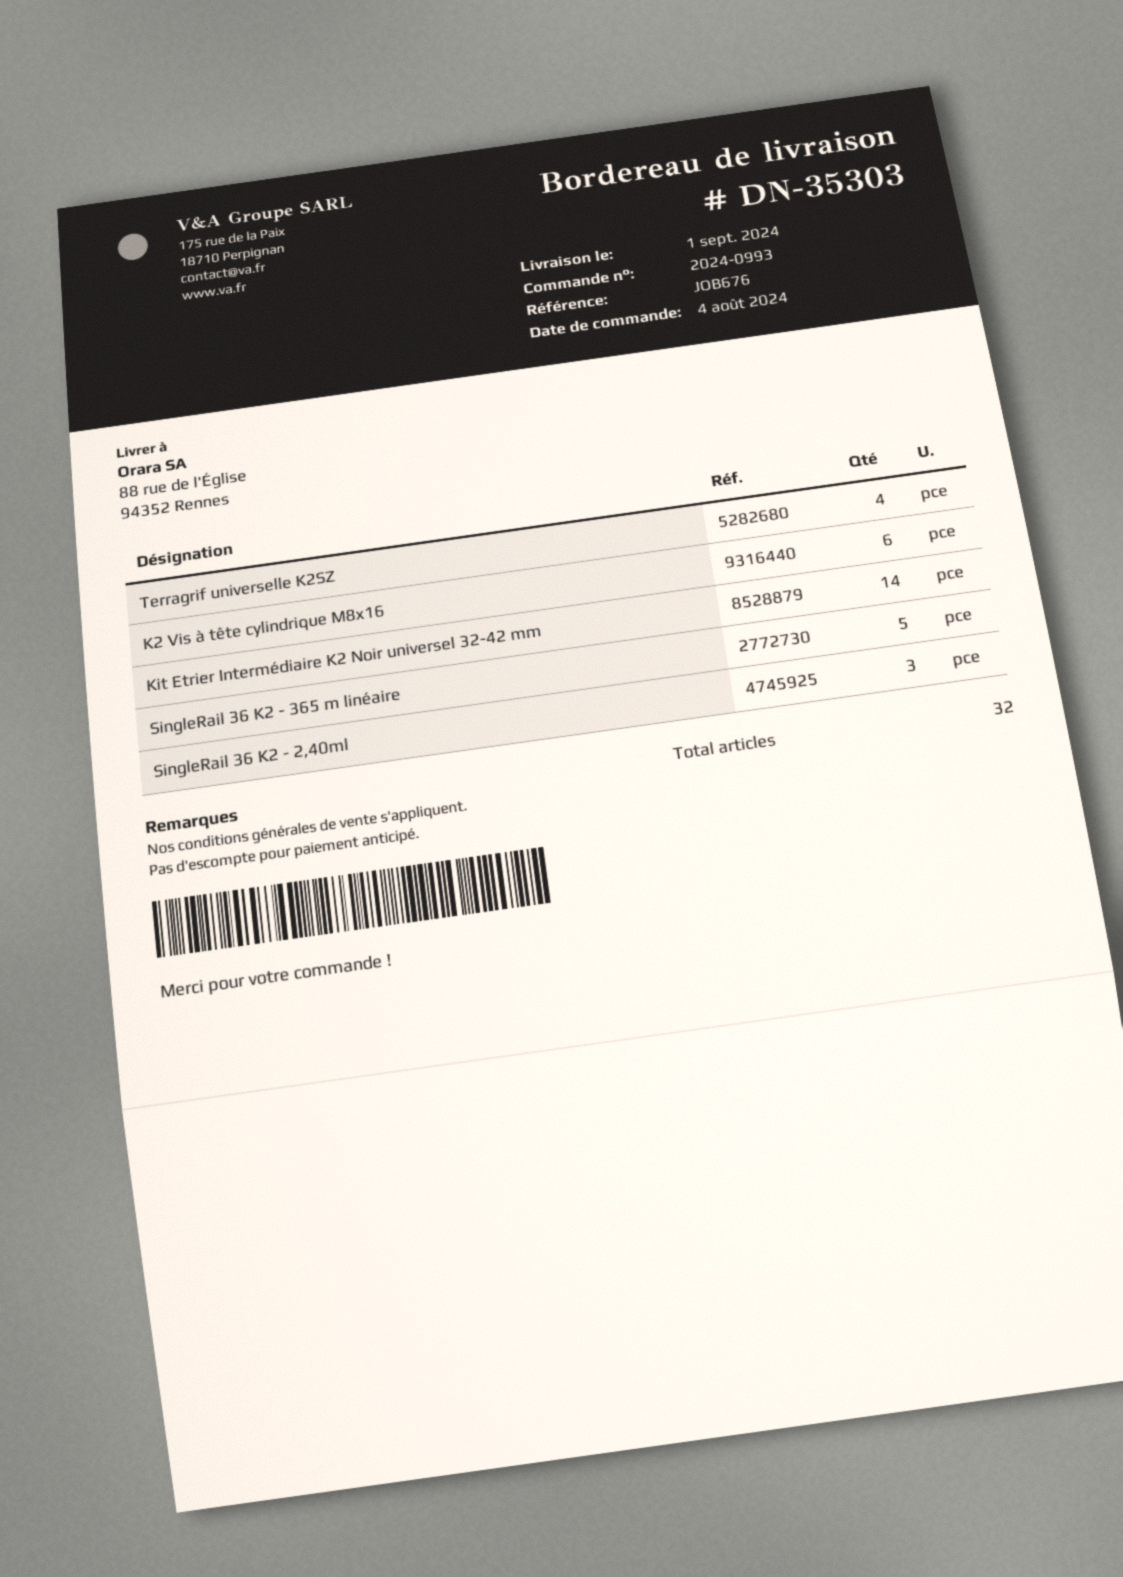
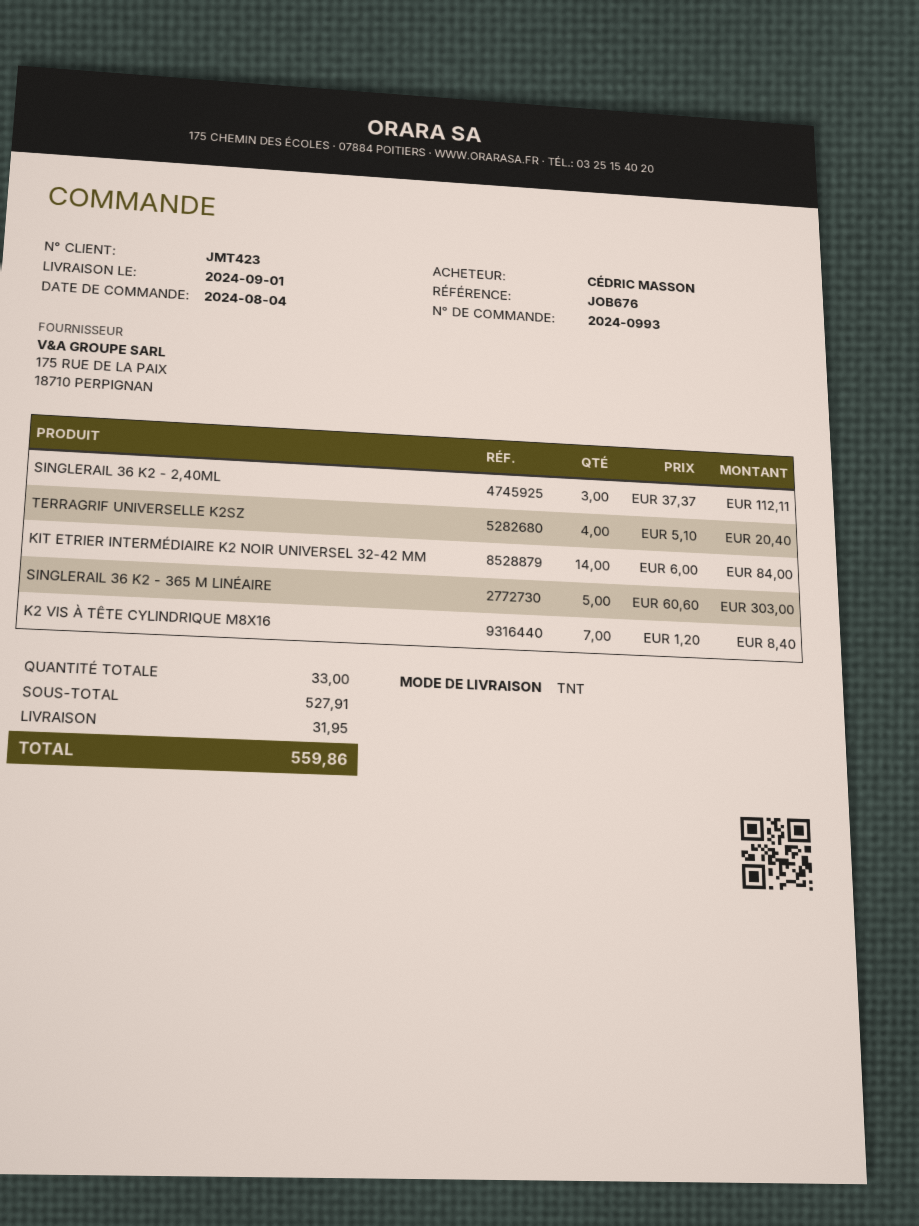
K2 Vis à tête cylindrique M8x16: 6 -> 7
total quantity: 32 -> 33

